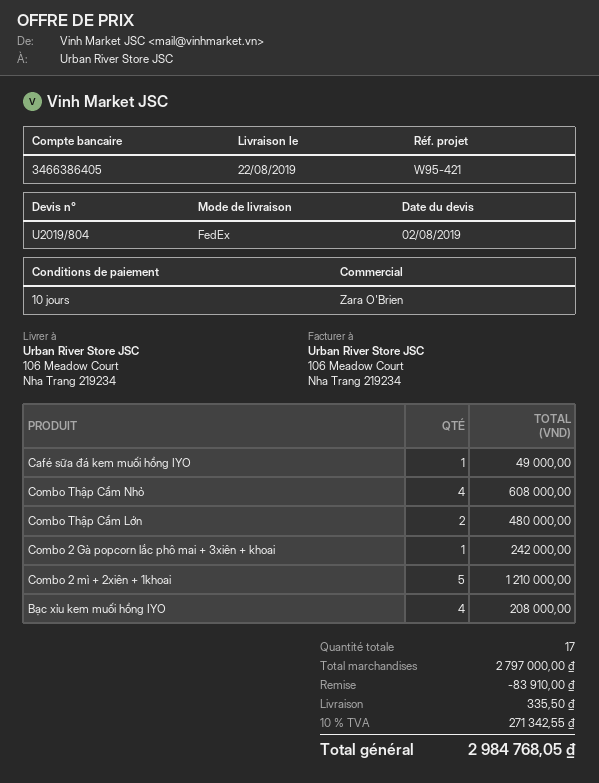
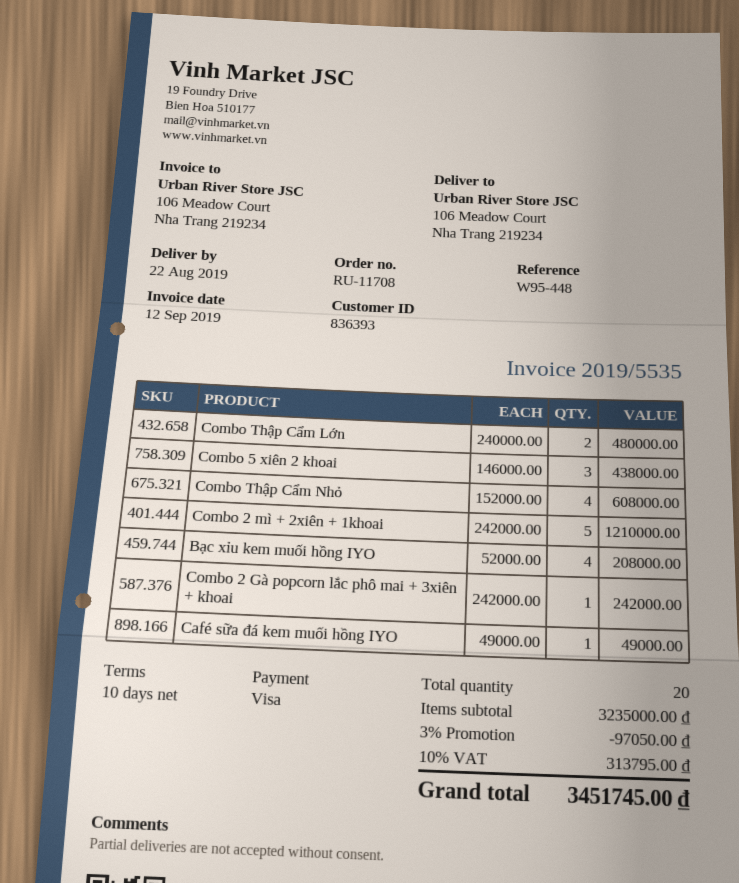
reference: W95-421 -> W95-448
Combo 5 xiên 2 khoai: none -> 3 for 438000.00
total quantity: 17 -> 20
subtotal: 2797000.00 -> 3235000.00
discount: 83910.00 -> 97050.00
shipping: 335.50 -> none
tax: 10% = 271342.55 -> 10% = 313795.00
total: 2984768.05 -> 3451745.00

